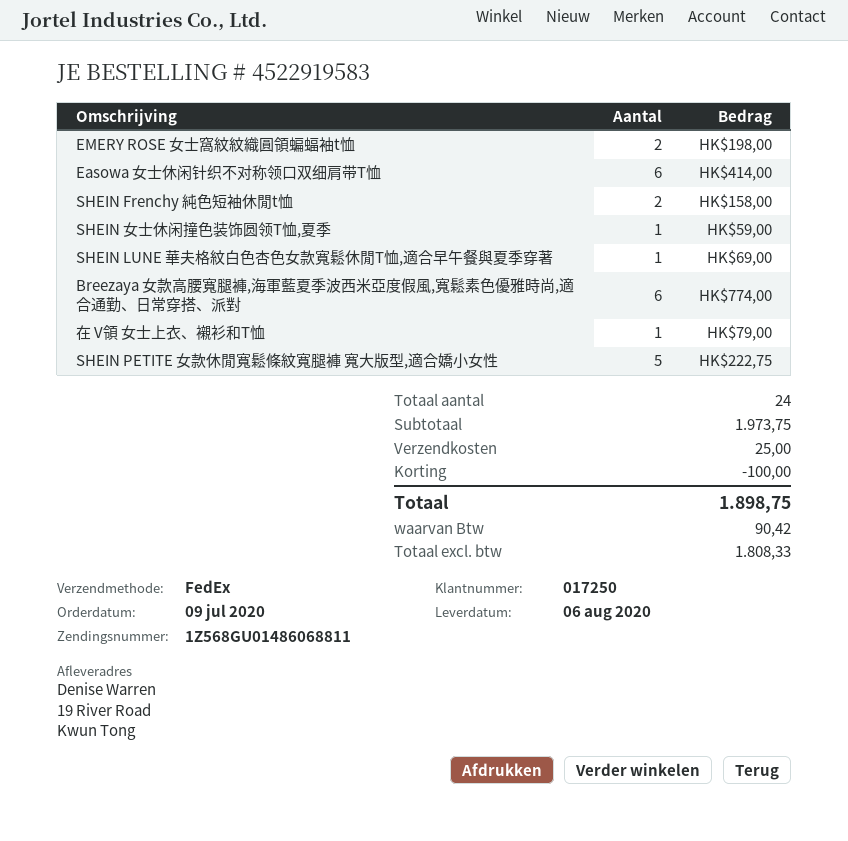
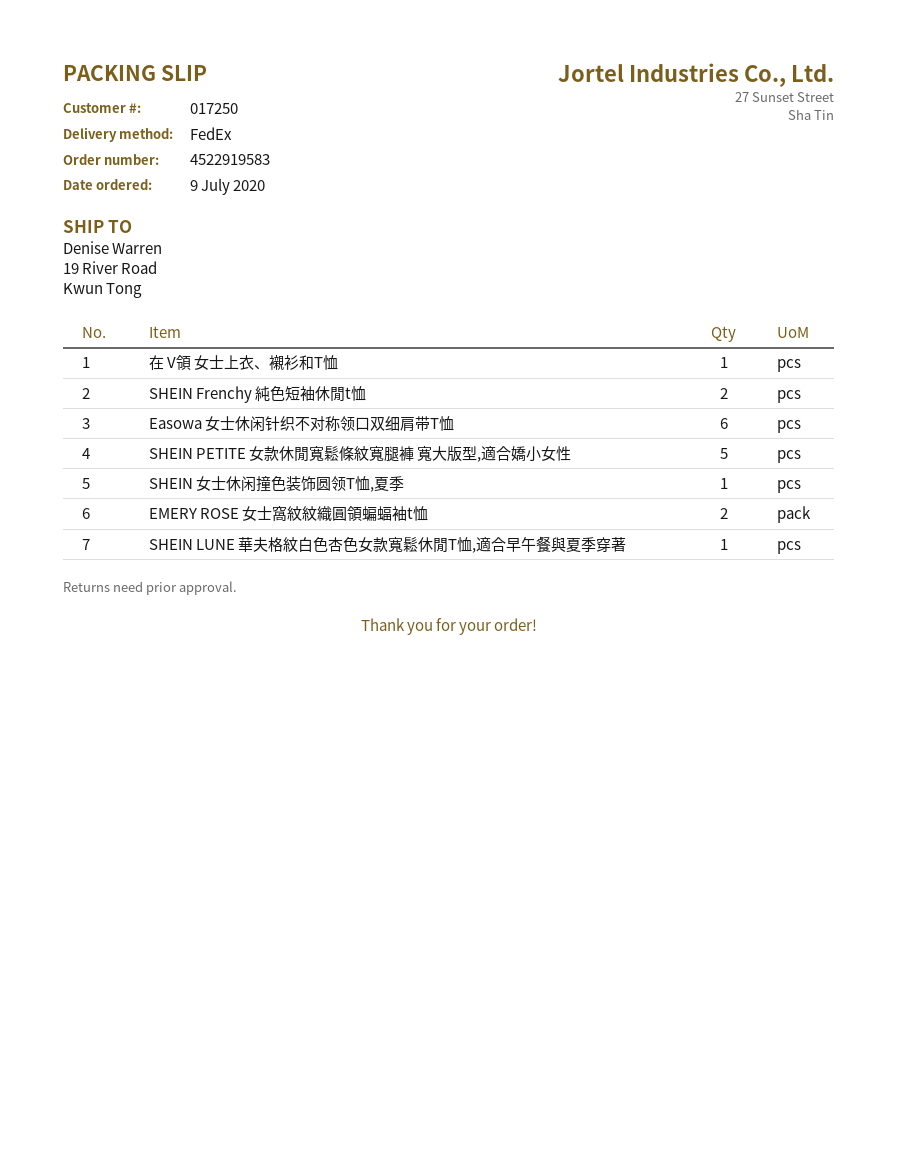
Breezaya 女款高腰寬腿褲,海軍藍夏季波西米亞度假風,寬鬆素色優雅時尚,適合通勤、日常穿搭、派對: 6 -> none

